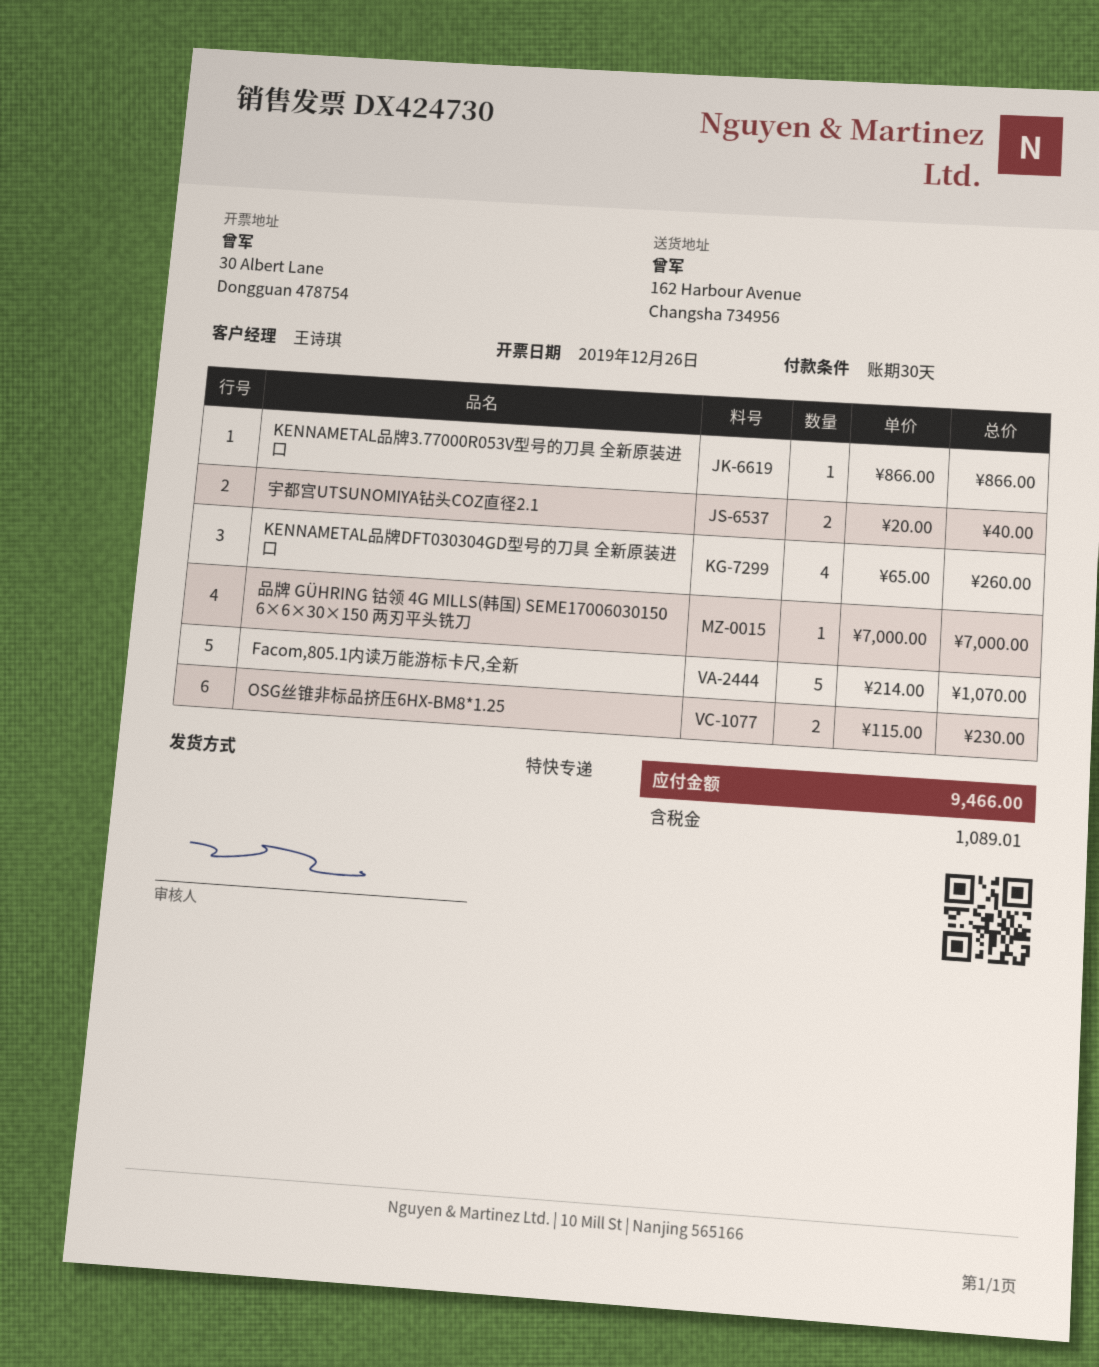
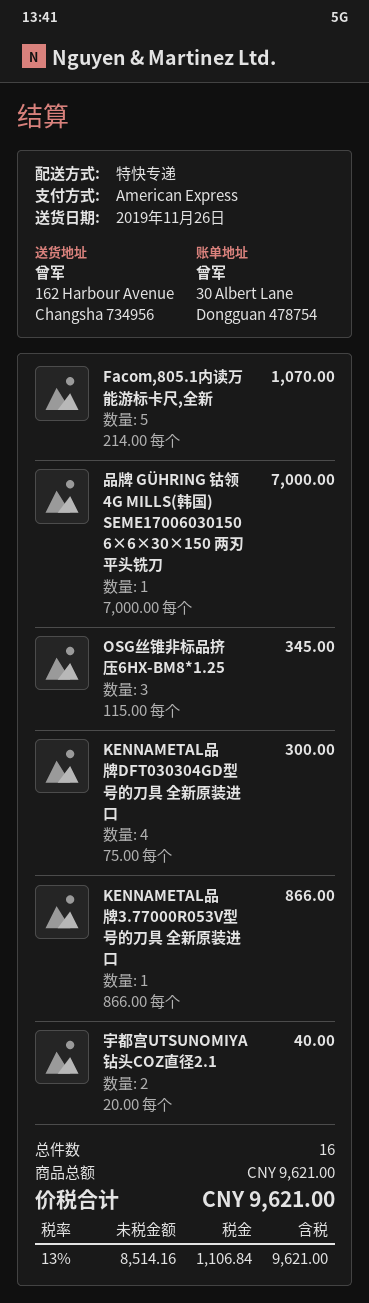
KENNAMETAL品牌DFT030304GD型号的刀具 全新原装进口: 4 x 65.00 = 260.00 -> 4 x 75.00 = 300.00
OSG丝锥非标品挤压6HX-BM8*1.25: 2 x 115.00 = 230.00 -> 3 x 115.00 = 345.00
tax: 1089.01 -> 1106.84
total: 9466.00 -> 9621.00

